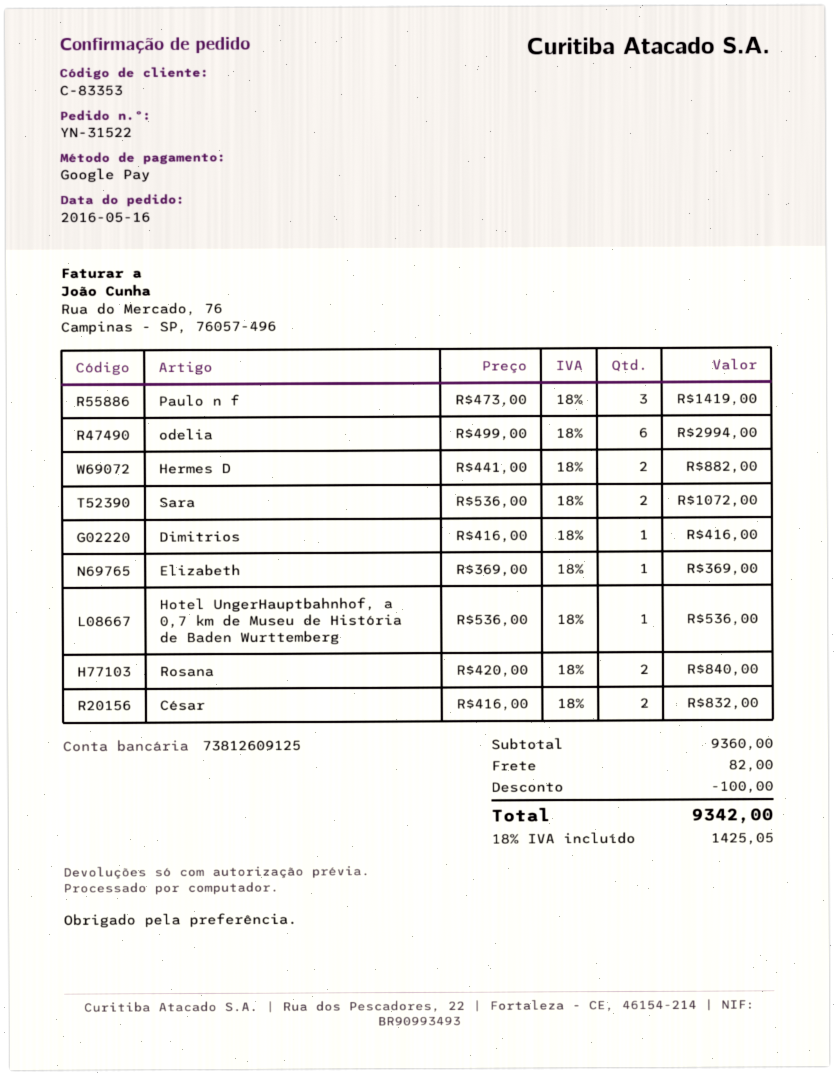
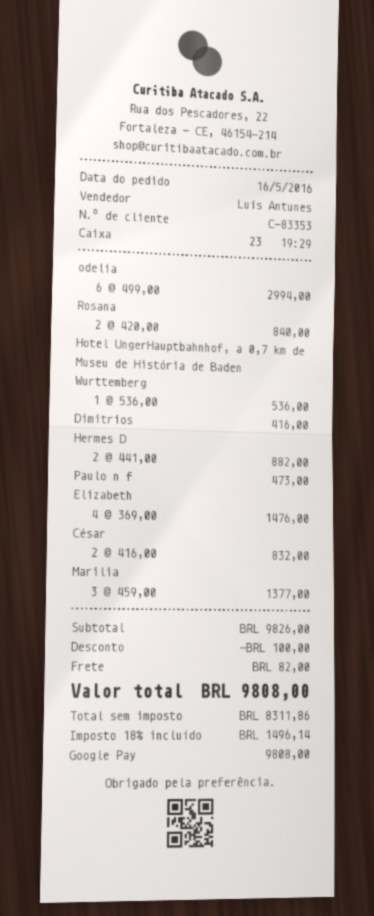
Paulo n f: 3 x 473.00 = 1419.00 -> 1 x 473.00 = 473.00
Sara: 2 x 536.00 = 1072.00 -> none
Elizabeth: 1 x 369.00 = 369.00 -> 4 x 369.00 = 1476.00
Marilia: none -> 3 x 459.00 = 1377.00
subtotal: 9360.00 -> 9826.00
tax: 18% = 1425.05 -> 18% = 1496.14
total: 9342.00 -> 9808.00

